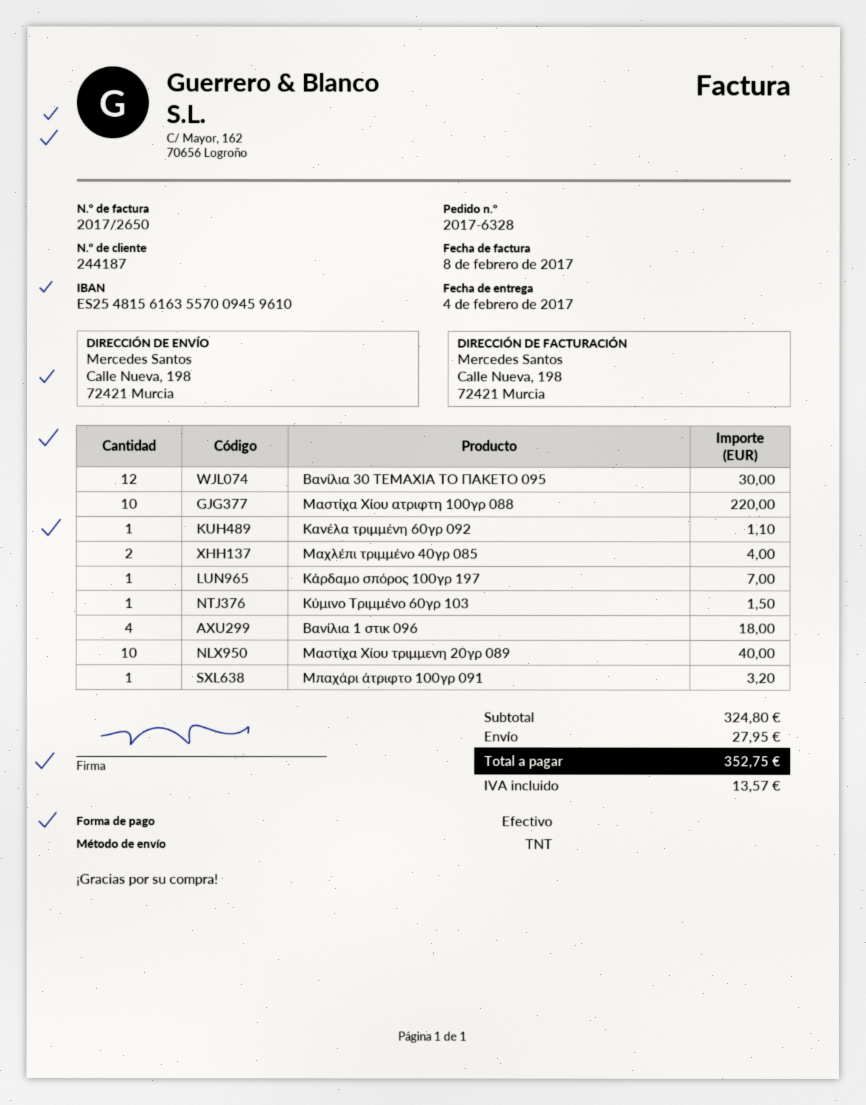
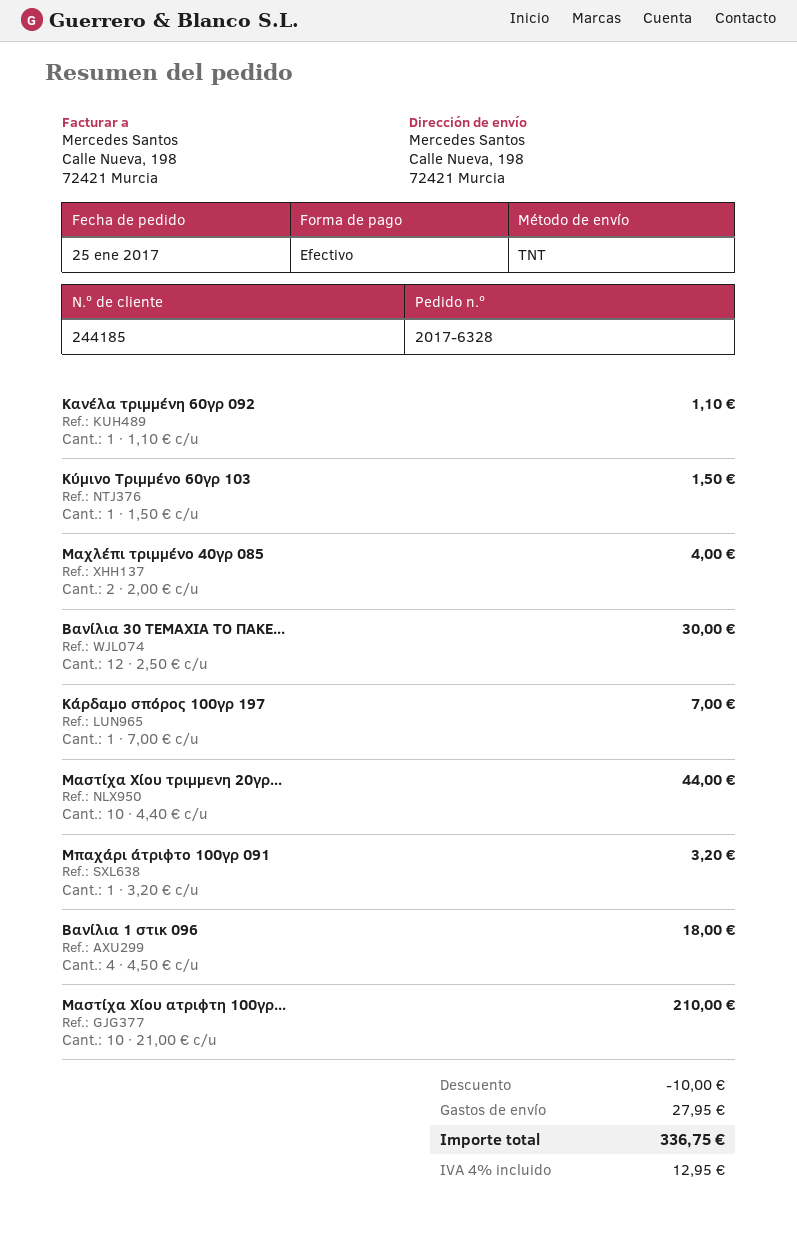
customer number: 244187 -> 244185
Μαστίχα Χίου ατριφτη 100γρ 088: 10 for 220.00 -> 10 for 210.00
Μαστίχα Χίου τριμμενη 20γρ 089: 10 for 40.00 -> 10 for 44.00
discount: none -> 10.00
tax: 13.57 -> 12.95
total: 352.75 -> 336.75

